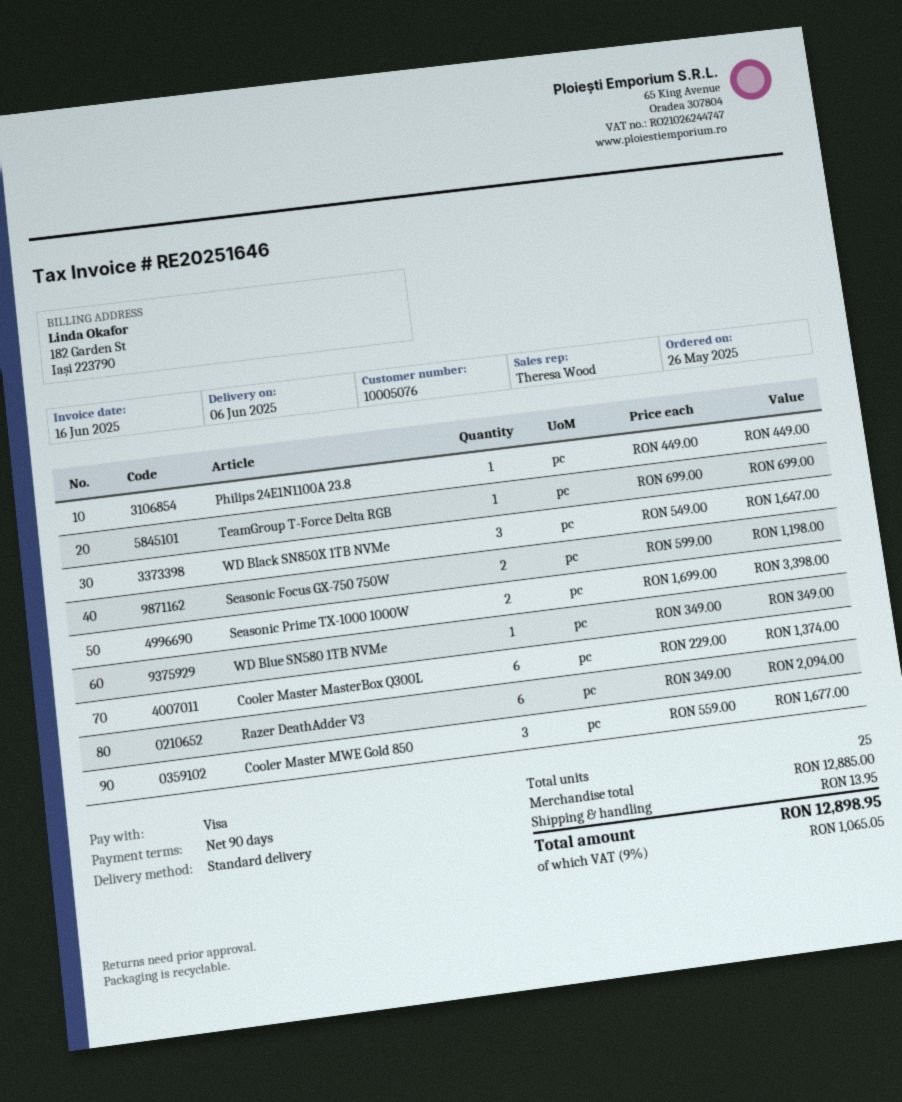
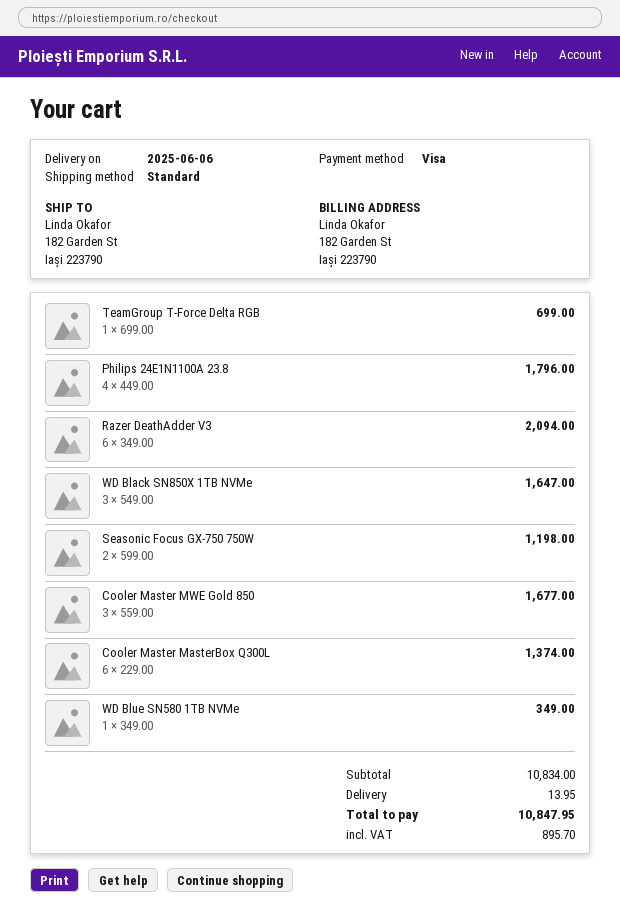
Philips 24E1N1100A 23.8: 1 x 449.00 = 449.00 -> 4 x 449.00 = 1796.00
Seasonic Prime TX-1000 1000W: 2 x 1699.00 = 3398.00 -> none
subtotal: 12885.00 -> 10834.00
tax: 1065.05 -> 895.70
total: 12898.95 -> 10847.95

